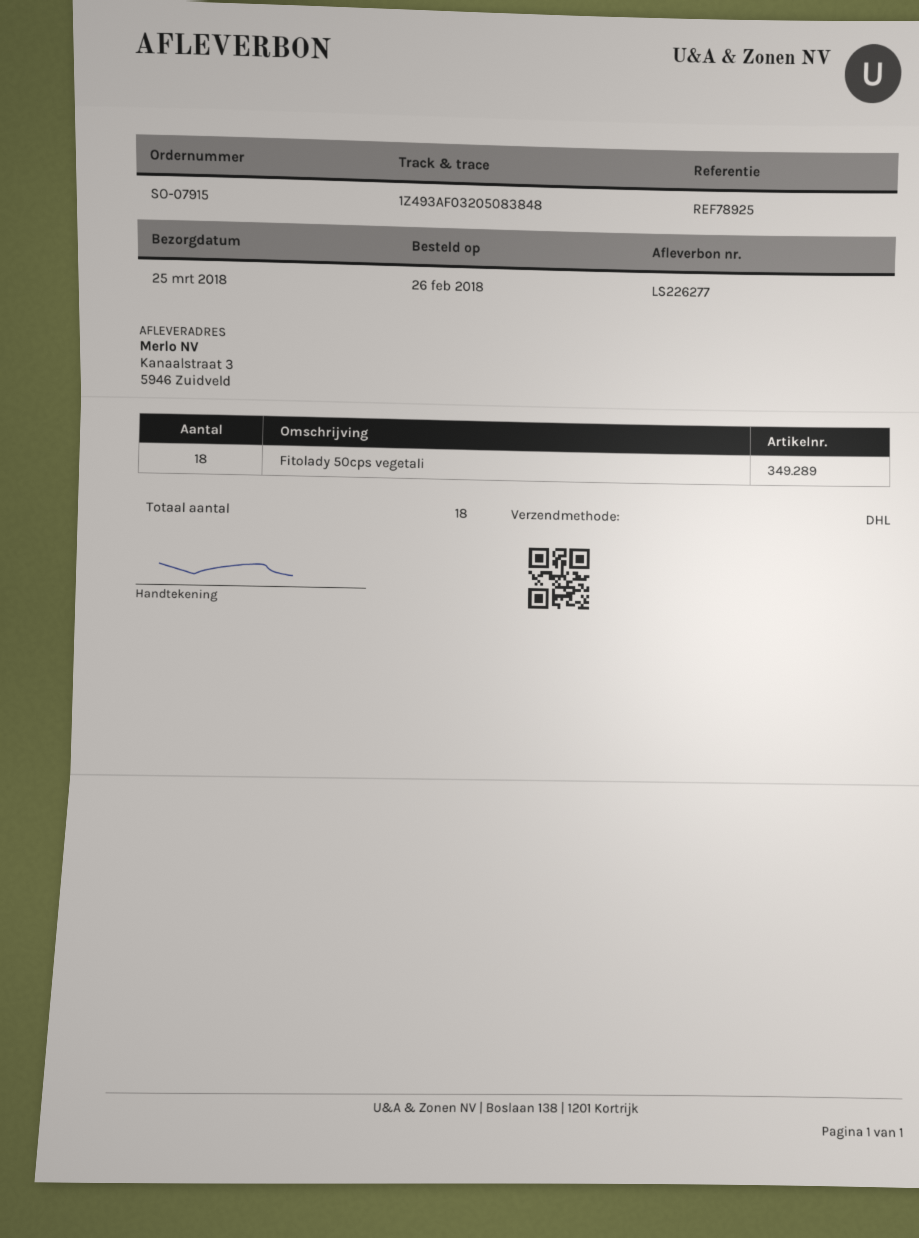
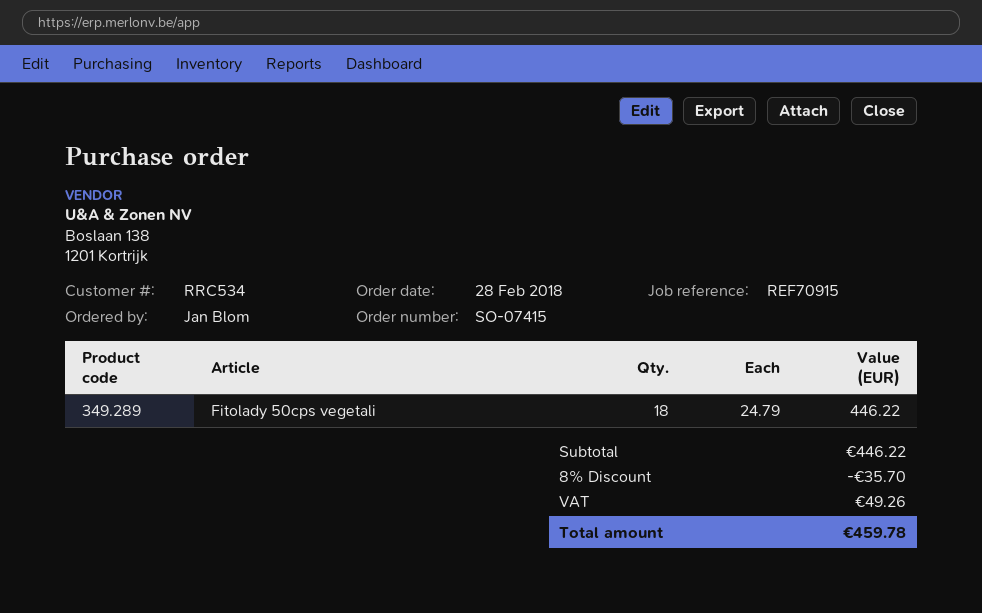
order number: SO-07915 -> SO-07415
order date: 2018-02-26 -> 2018-02-28
reference: REF78925 -> REF70915

